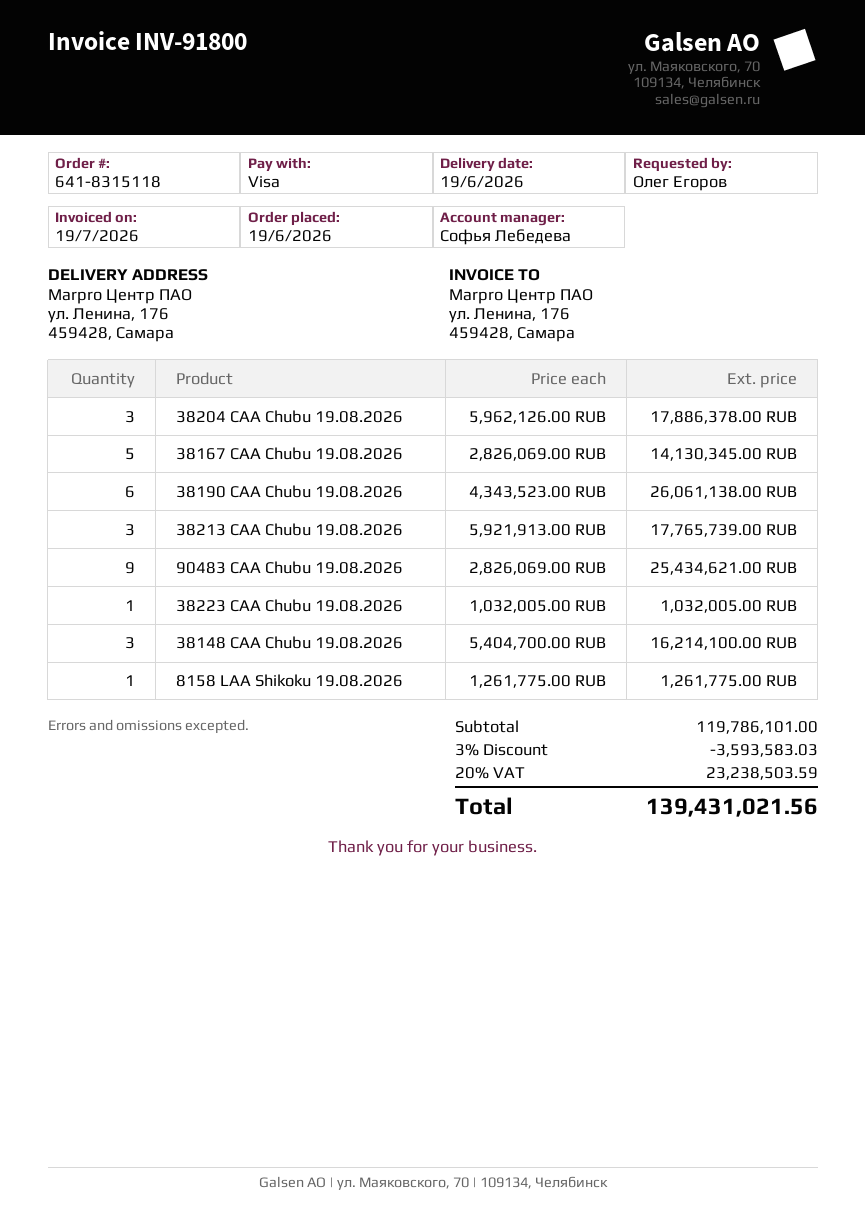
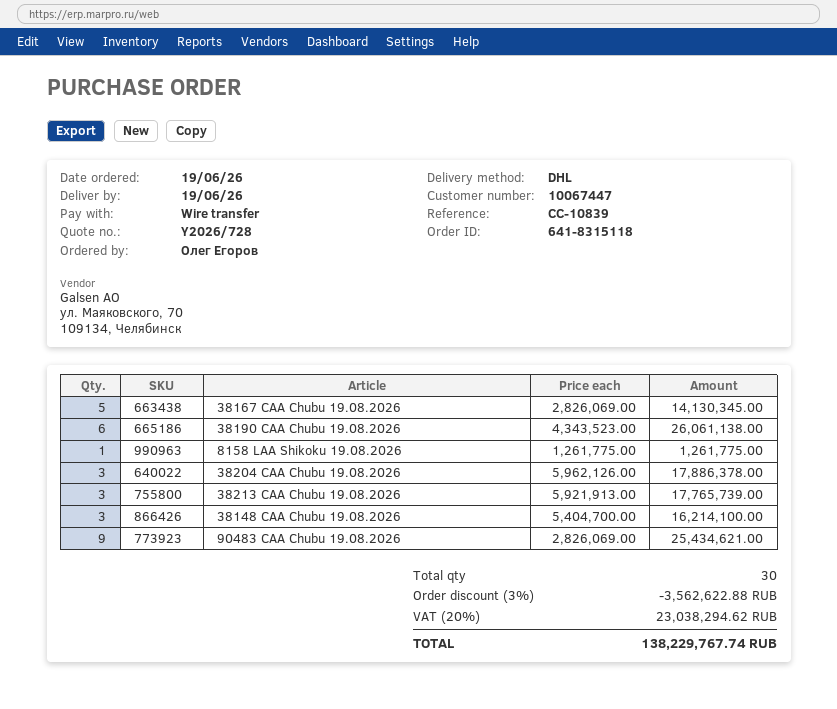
payment method: Visa -> bank transfer
38223 CAA Chubu 19.08.2026: 1 x 1032005.00 = 1032005.00 -> none
discount: 3% = 3593583.03 -> 3% = 3562622.88
tax: 20% = 23238503.59 -> 20% = 23038294.62
total: 139431021.56 -> 138229767.74

